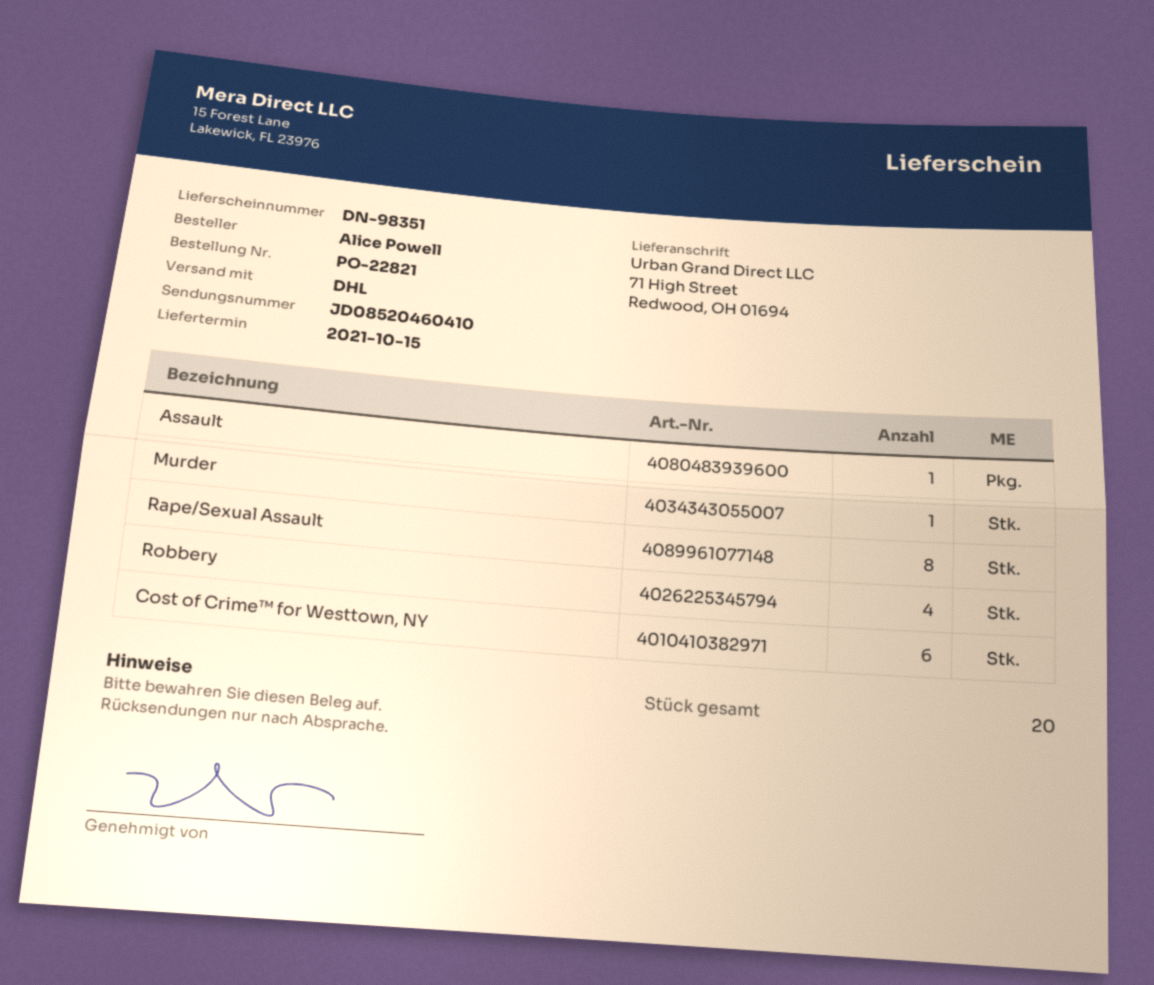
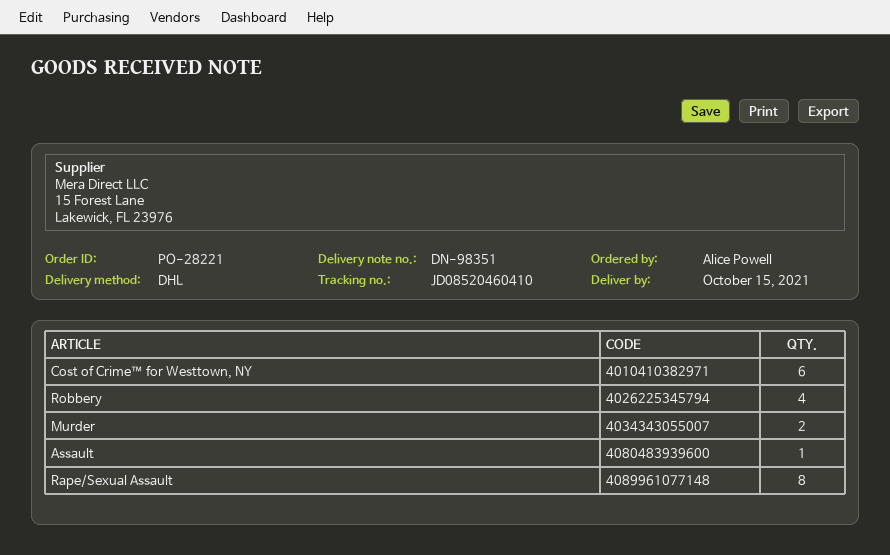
order number: PO-22821 -> PO-28221
Murder: 1 -> 2

